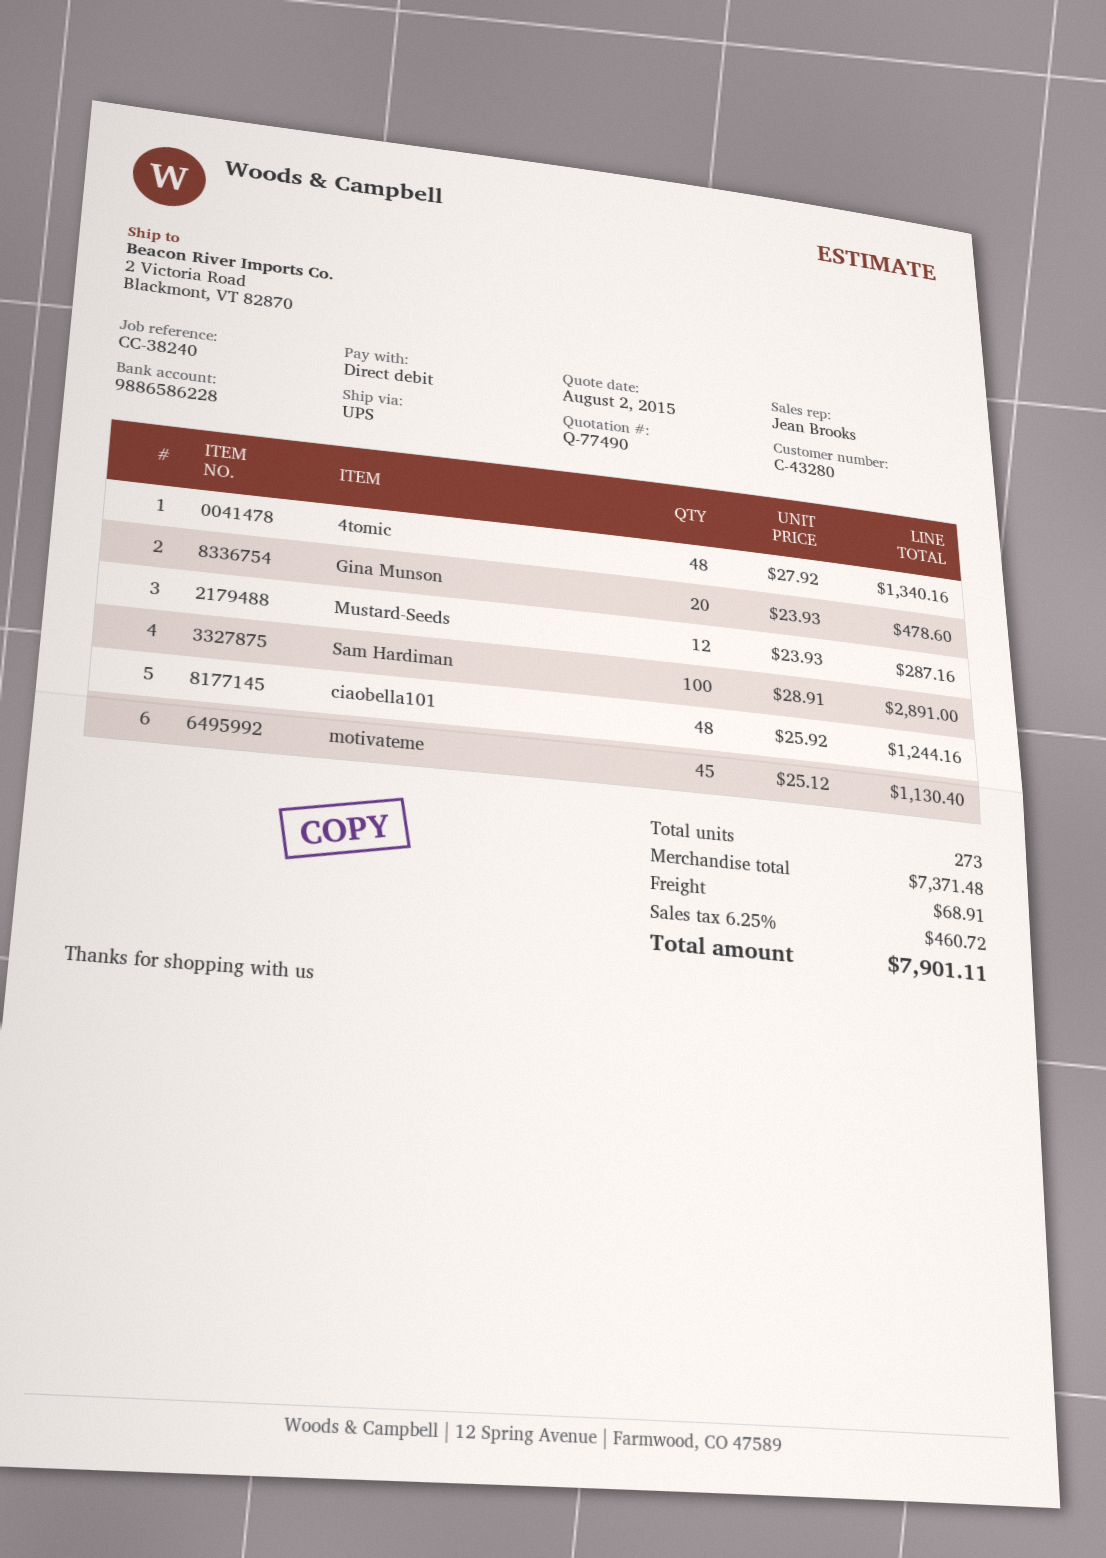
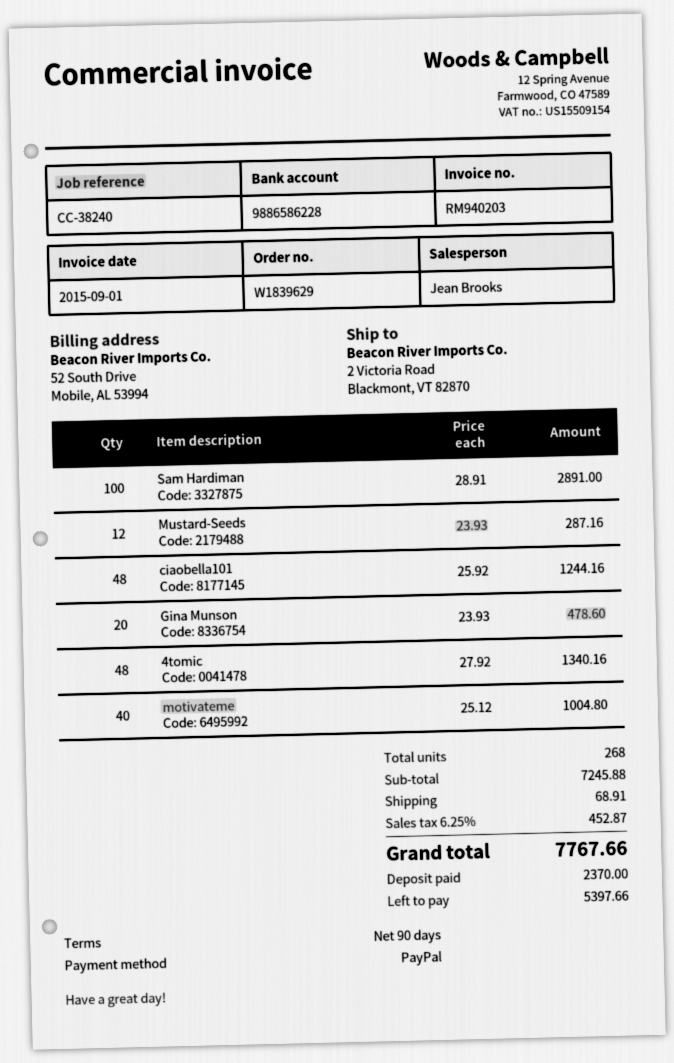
payment method: direct debit -> PayPal
motivateme: 45 x 25.12 = 1130.40 -> 40 x 25.12 = 1004.80
total quantity: 273 -> 268
subtotal: 7371.48 -> 7245.88
tax: 6.25% = 460.72 -> 6.25% = 452.87
total: 7901.11 -> 7767.66

